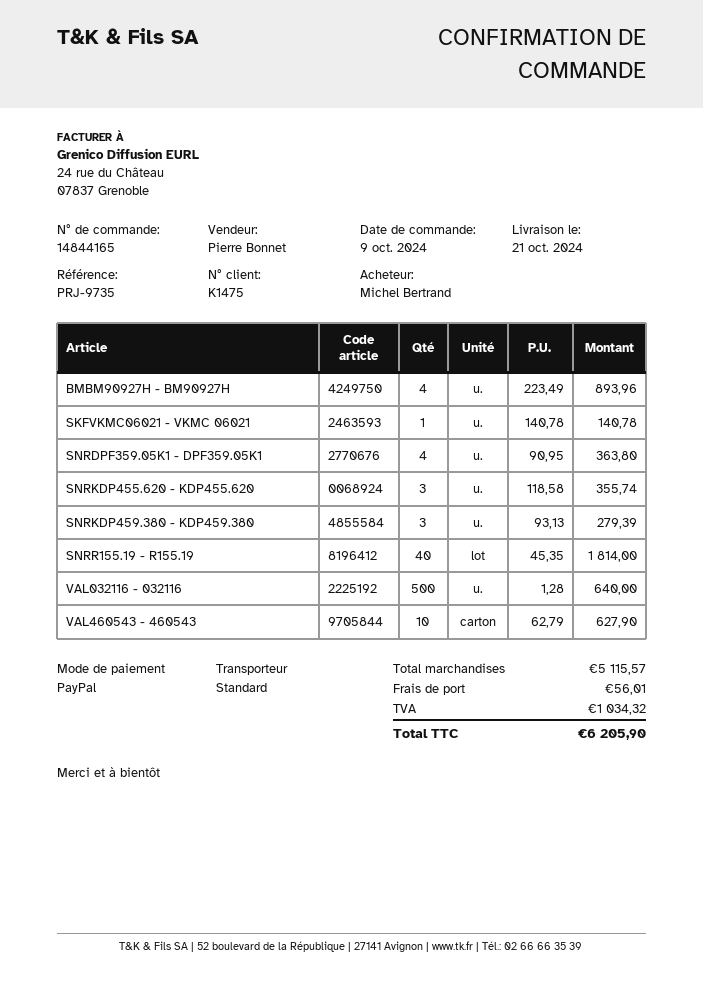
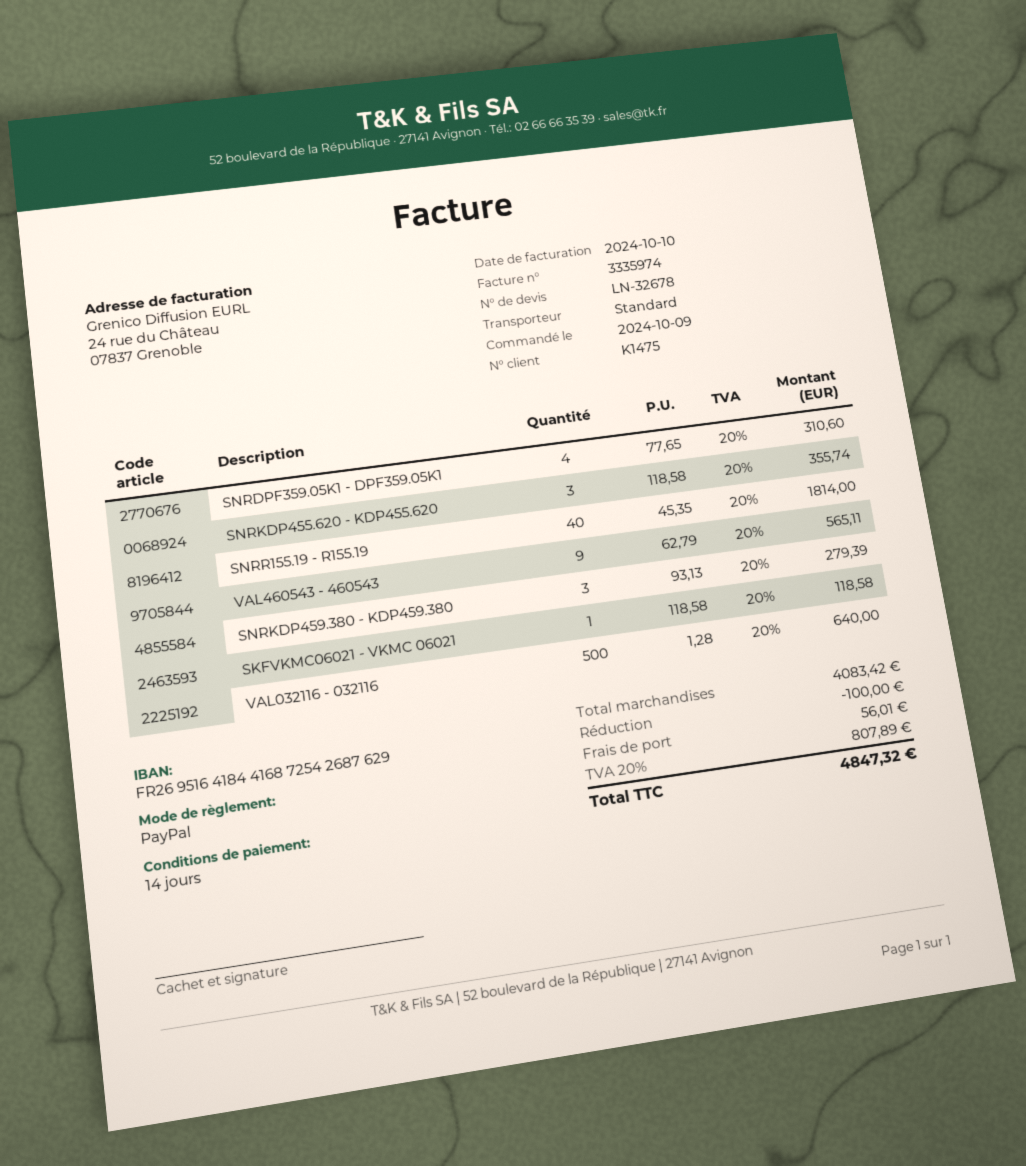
BMBM90927H - BM90927H: 4 x 223.49 = 893.96 -> none
SKFVKMC06021 - VKMC 06021: 1 x 140.78 = 140.78 -> 1 x 118.58 = 118.58
SNRDPF359.05K1 - DPF359.05K1: 4 x 90.95 = 363.80 -> 4 x 77.65 = 310.60
VAL460543 - 460543: 10 x 62.79 = 627.90 -> 9 x 62.79 = 565.11
subtotal: 5115.57 -> 4083.42
discount: none -> 100.00
tax: 1034.32 -> 807.89
total: 6205.90 -> 4847.32

